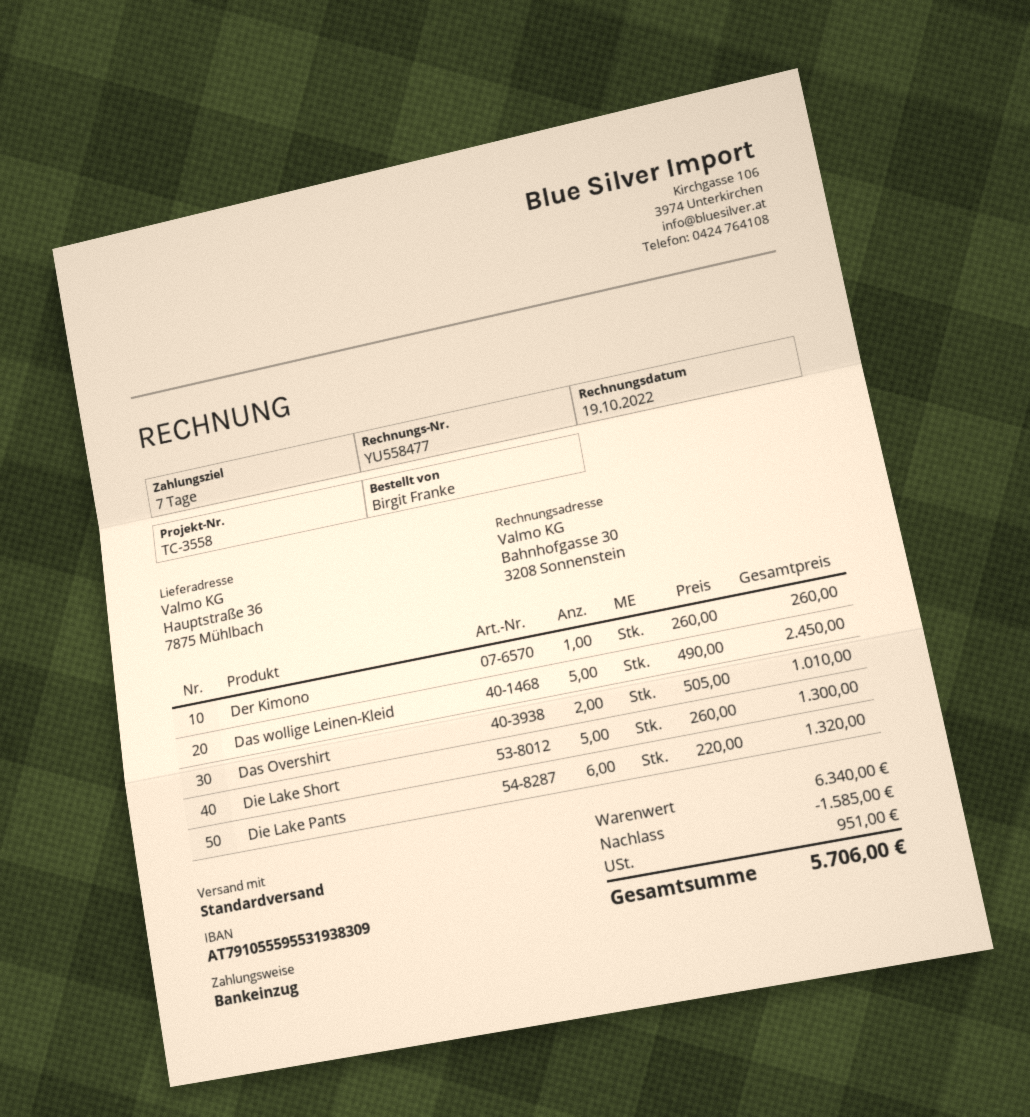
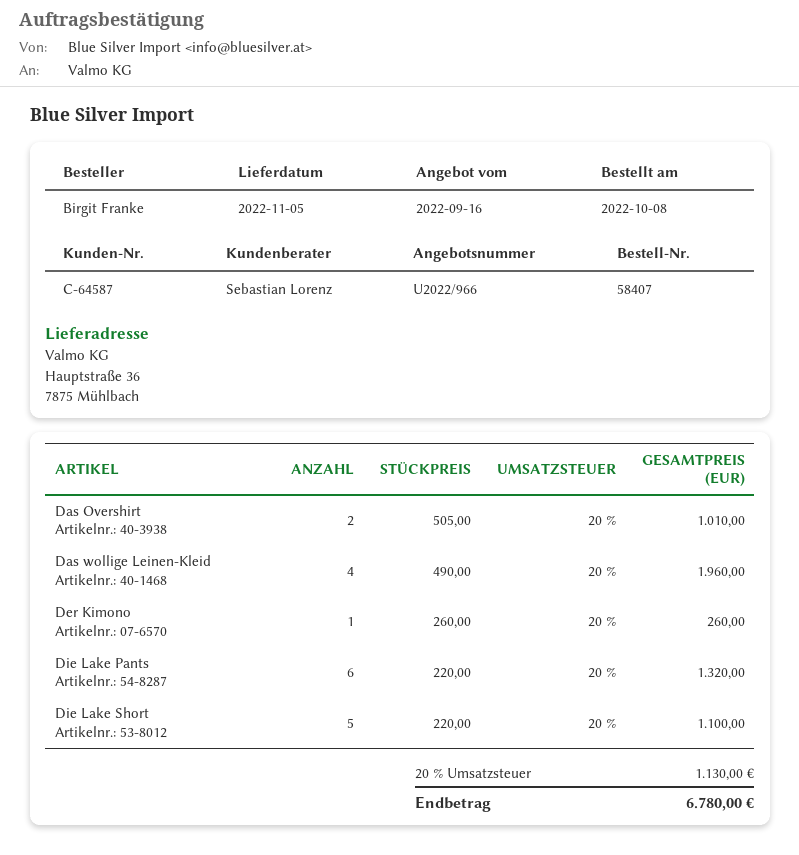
Das wollige Leinen-Kleid: 5 x 490.00 = 2450.00 -> 4 x 490.00 = 1960.00
Die Lake Short: 5 x 260.00 = 1300.00 -> 5 x 220.00 = 1100.00
discount: 1585.00 -> none
tax: 951.00 -> 1130.00
total: 5706.00 -> 6780.00

